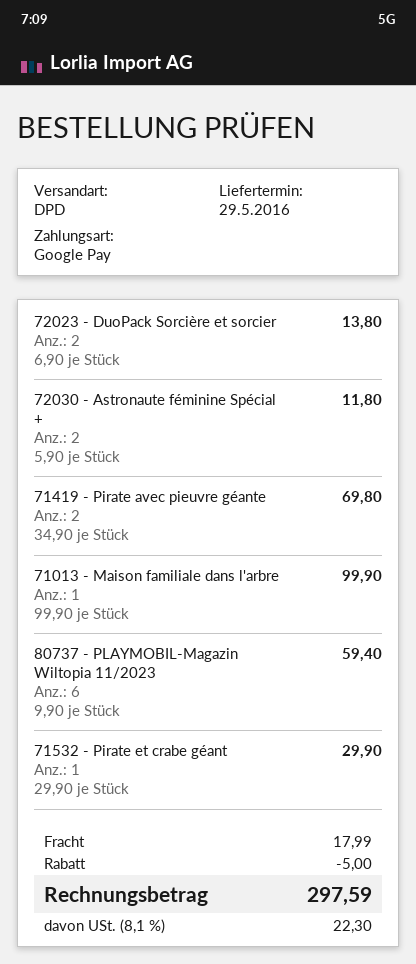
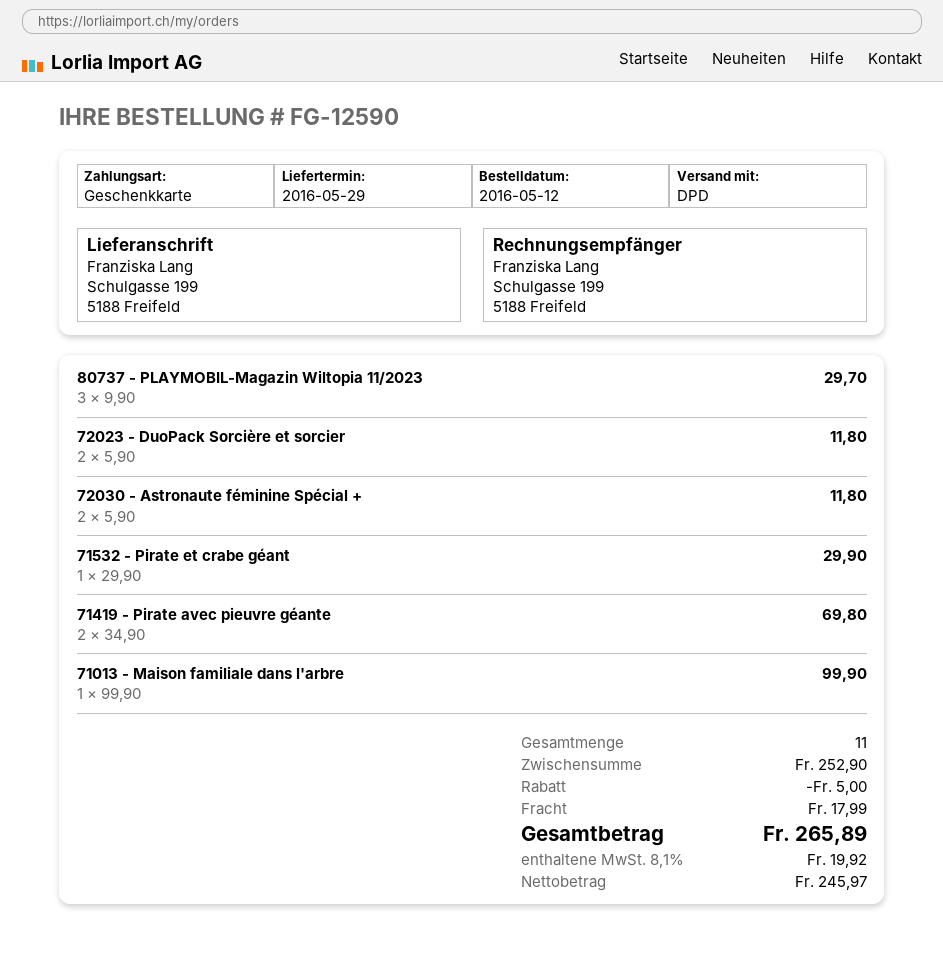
payment method: Google Pay -> gift card
72023 - DuoPack Sorcière et sorcier: 2 x 6.90 = 13.80 -> 2 x 5.90 = 11.80
80737 - PLAYMOBIL-Magazin Wiltopia 11/2023: 6 x 9.90 = 59.40 -> 3 x 9.90 = 29.70
tax: 8.1% = 22.30 -> 8.1% = 19.92
total: 297.59 -> 265.89

